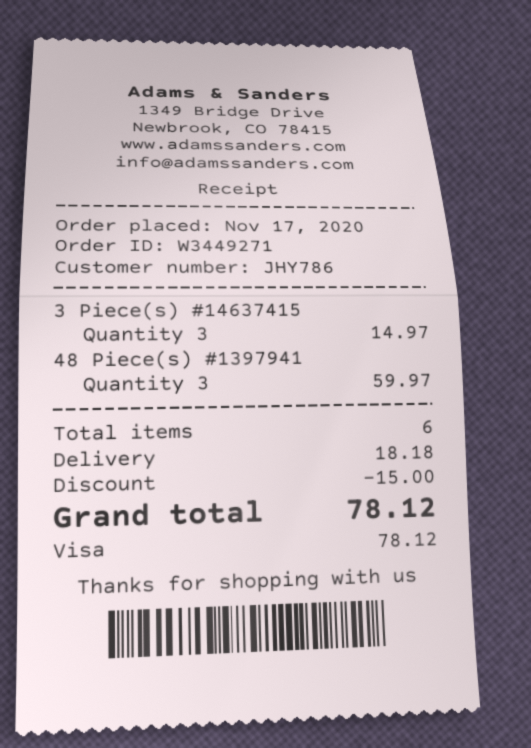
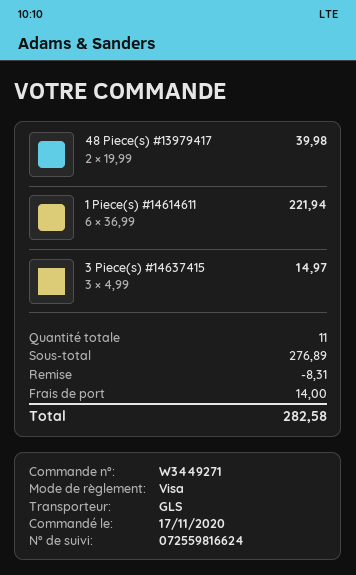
48 Piece(s) #1397941: 3 for 59.97 -> 2 for 39.98
1 Piece(s) #14614611: none -> 6 for 221.94
total quantity: 6 -> 11
discount: 15.00 -> 8.31
shipping: 18.18 -> 14.00
total: 78.12 -> 282.58

